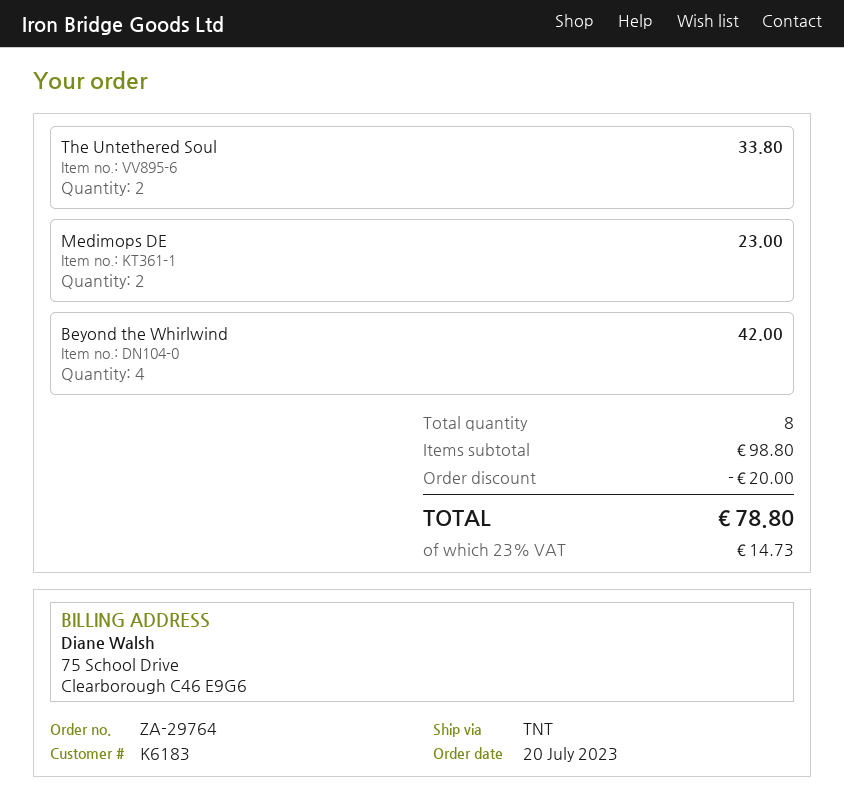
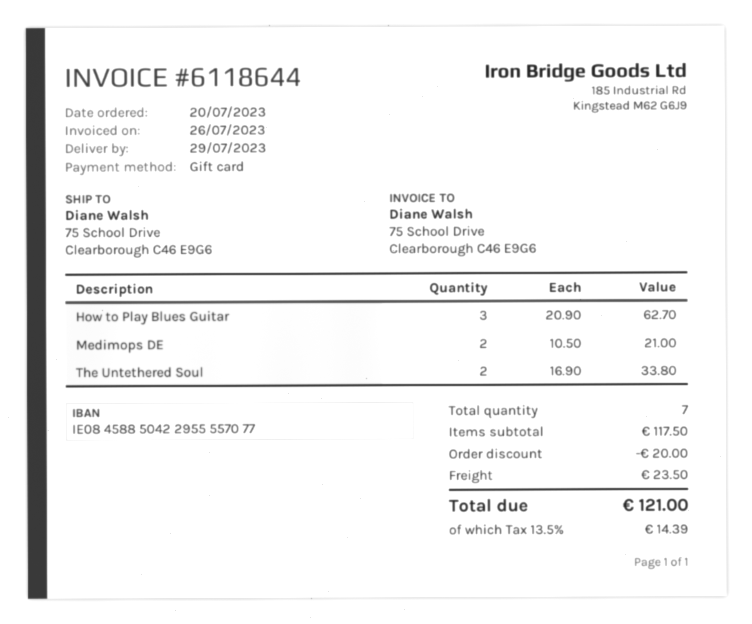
Medimops DE: 2 for 23.00 -> 2 for 21.00
Beyond the Whirlwind: 4 for 42.00 -> none
How to Play Blues Guitar: none -> 3 for 62.70
total quantity: 8 -> 7
subtotal: 98.80 -> 117.50
shipping: none -> 23.50
tax: 23% = 14.73 -> 13.5% = 14.39
total: 78.80 -> 121.00

